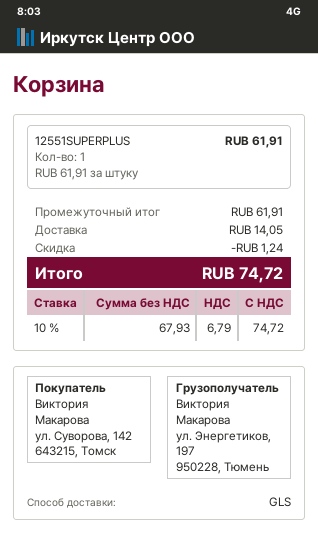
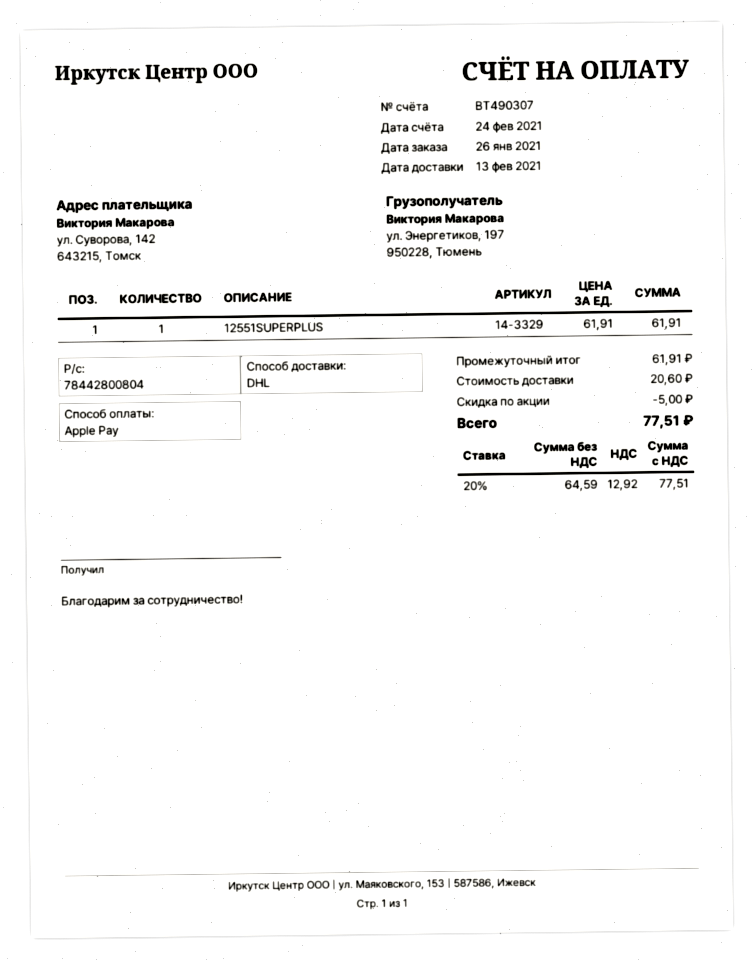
shipping method: GLS -> DHL
discount: 1.24 -> 5.00
shipping: 14.05 -> 20.60
net: 67.93 -> 64.59
tax: 10% = 6.79 -> 20% = 12.92
total: 74.72 -> 77.51

